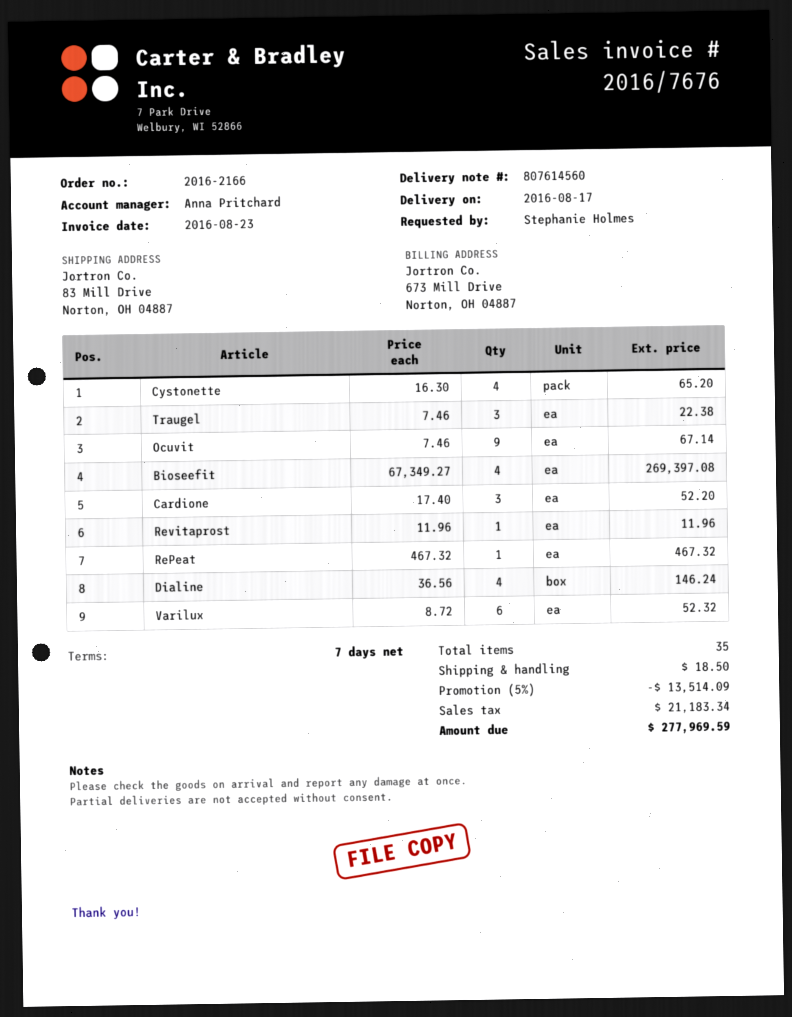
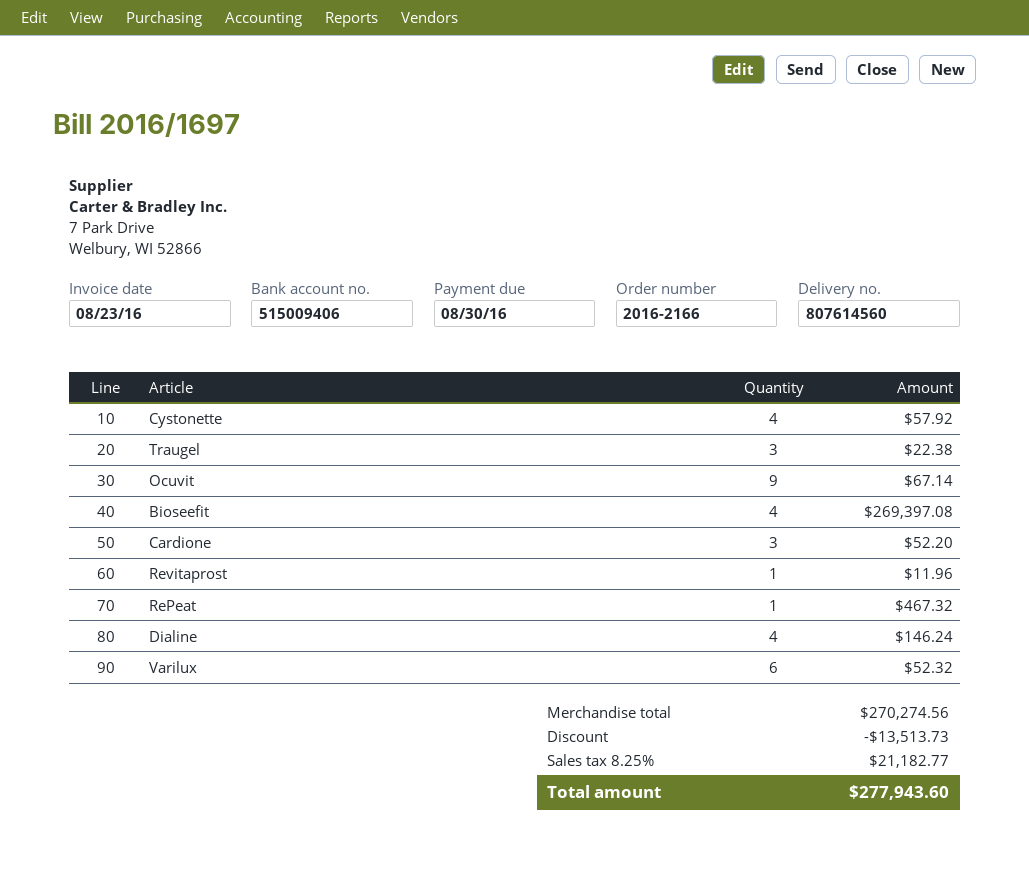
invoice number: 2016/7676 -> 2016/1697
Cystonette: 4 for 65.20 -> 4 for 57.92
discount: 13514.09 -> 13513.73
shipping: 18.50 -> none
tax: 21183.34 -> 21182.77
total: 277969.59 -> 277943.60

